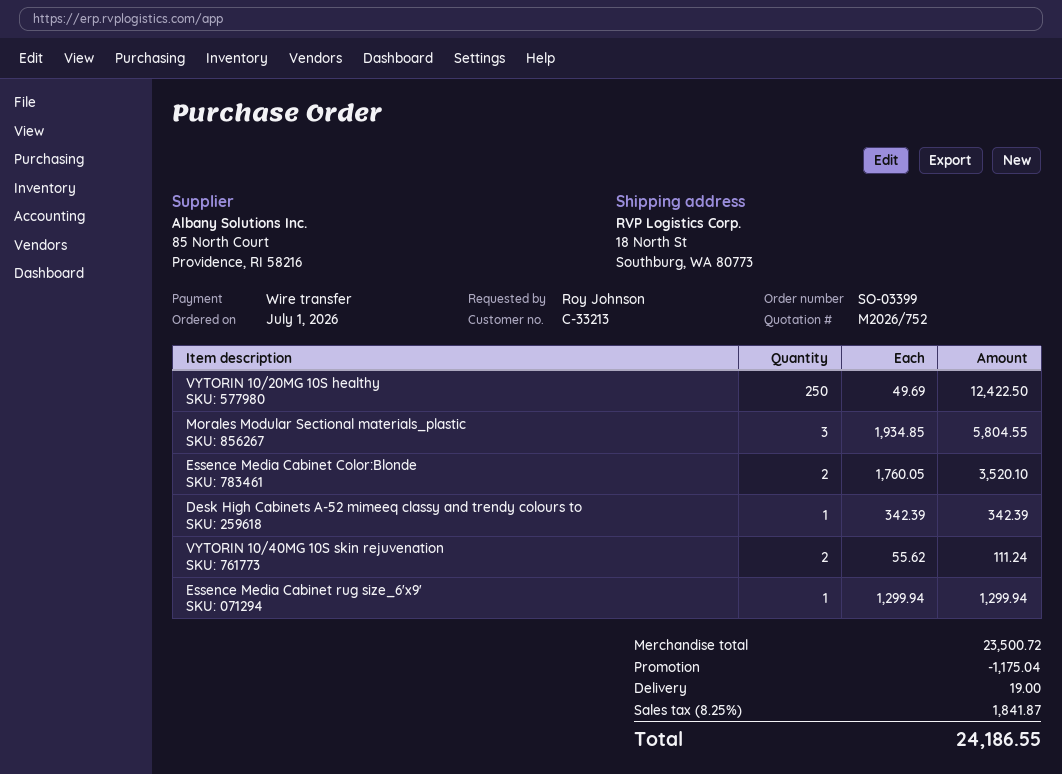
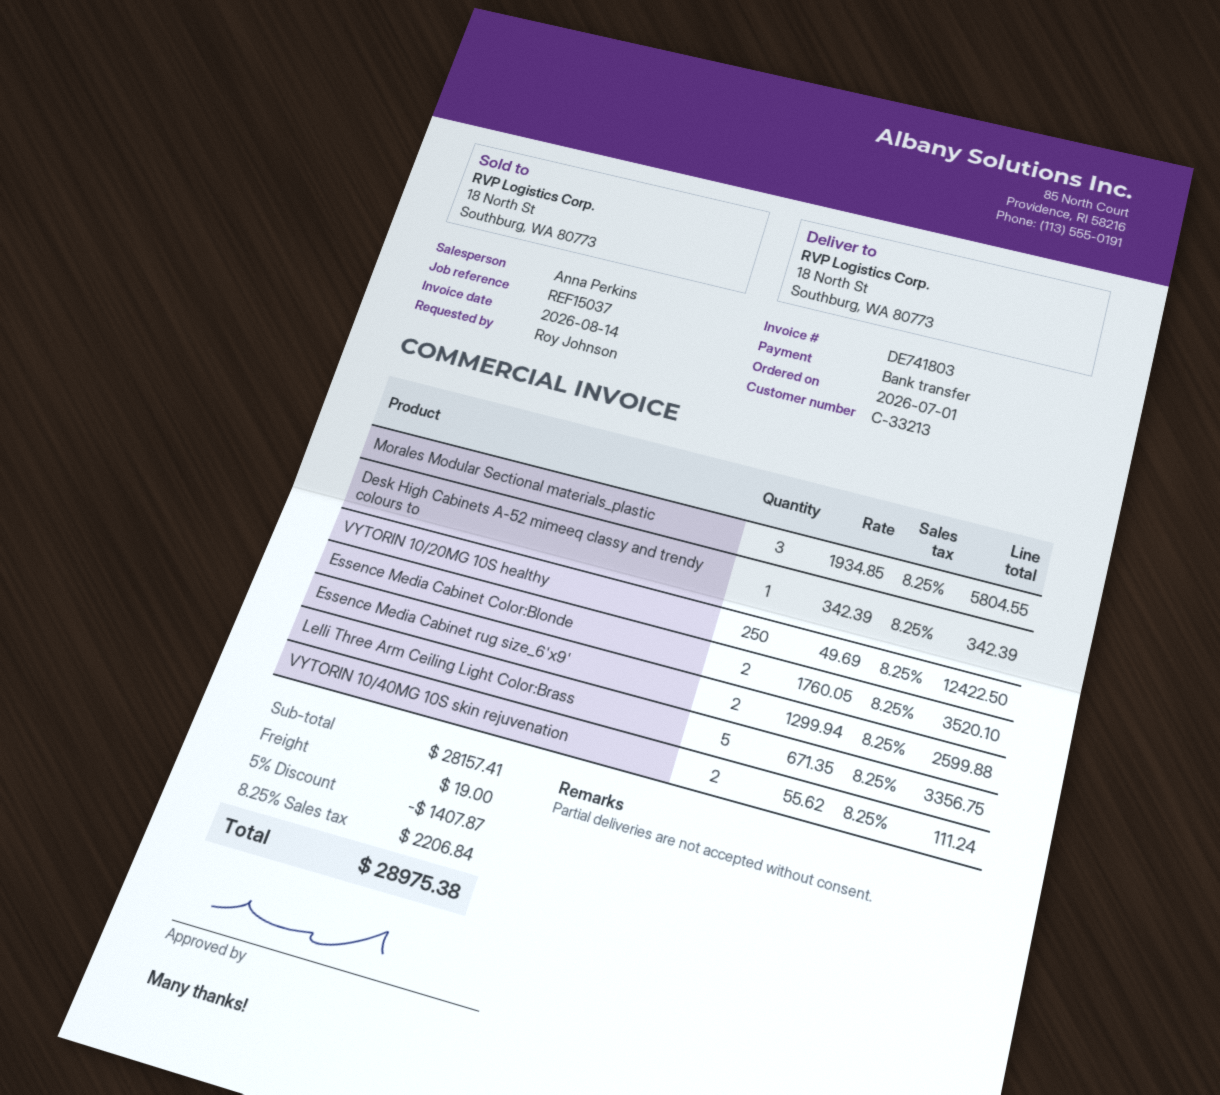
Essence Media Cabinet rug size_6'x9': 1 x 1299.94 = 1299.94 -> 2 x 1299.94 = 2599.88
Lelli Three Arm Ceiling Light Color:Brass: none -> 5 x 671.35 = 3356.75
subtotal: 23500.72 -> 28157.41
discount: 1175.04 -> 1407.87
tax: 8.25% = 1841.87 -> 8.25% = 2206.84
total: 24186.55 -> 28975.38

